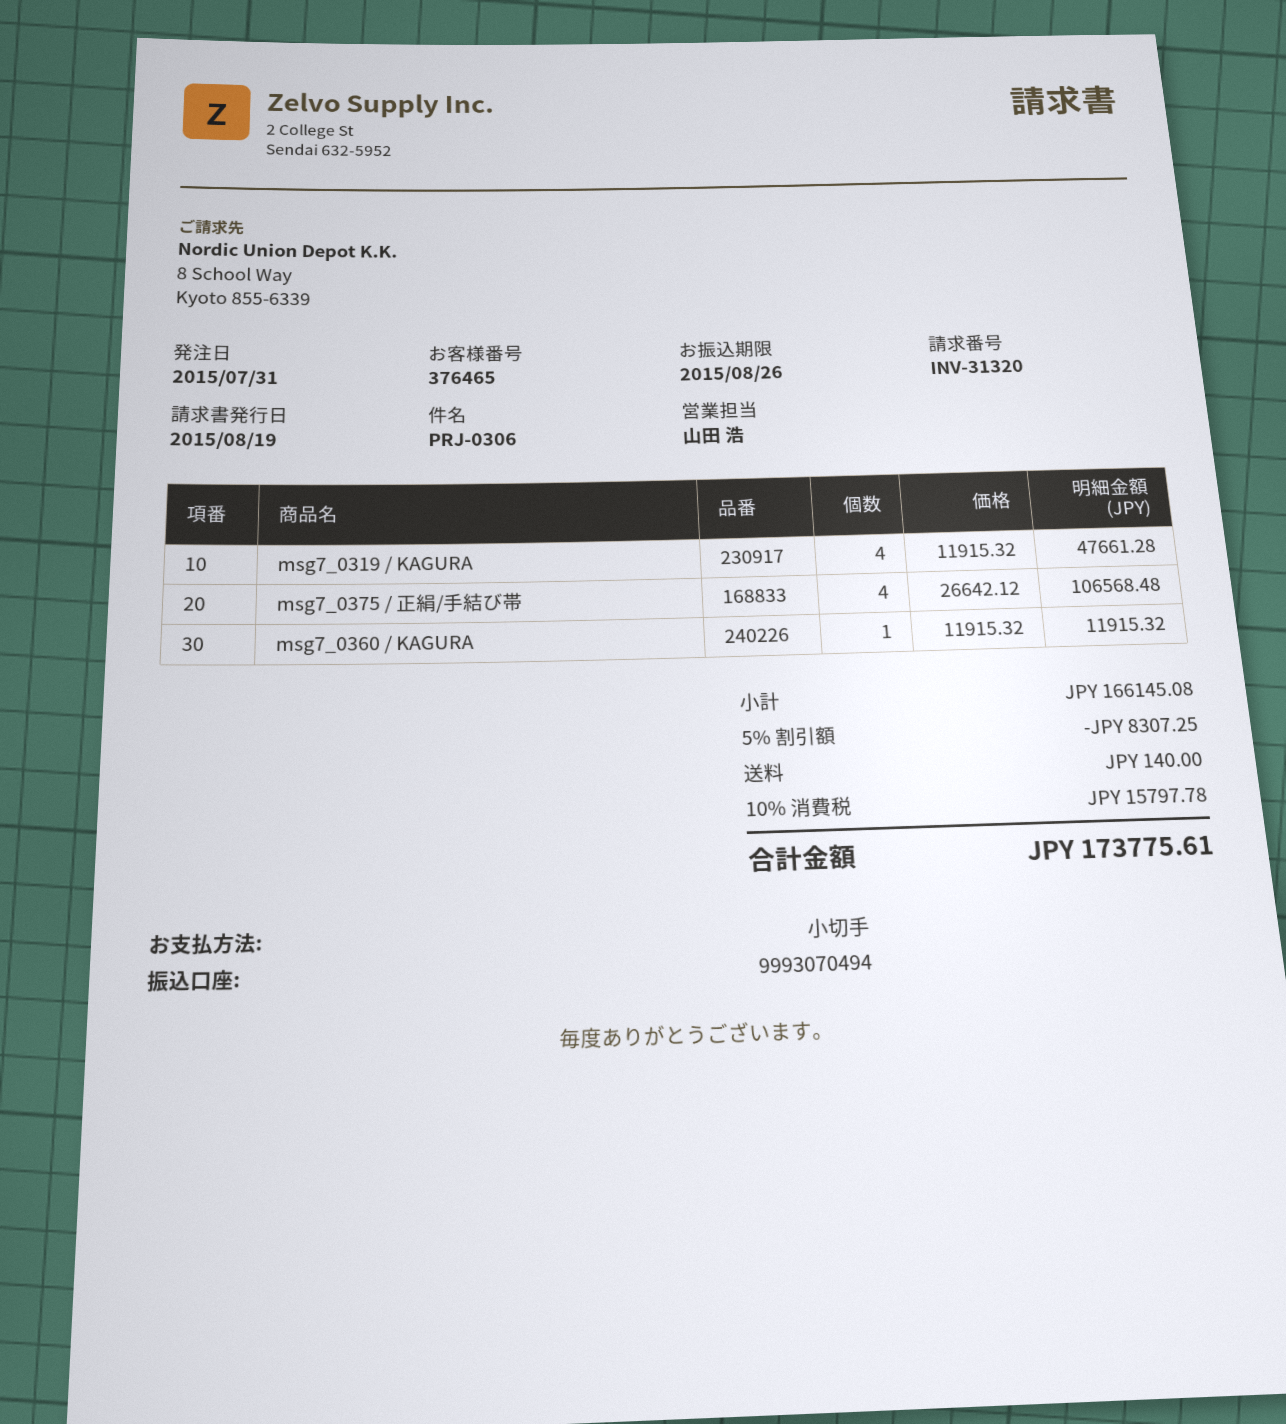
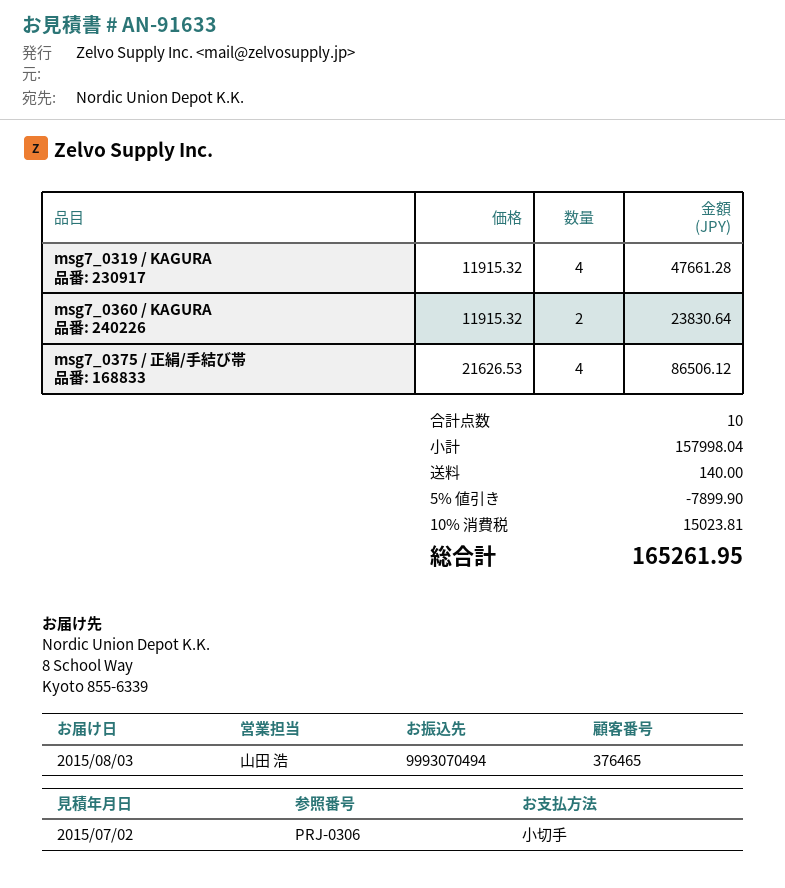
msg7_0375 / 正絹/手結び帯: 4 x 26642.12 = 106568.48 -> 4 x 21626.53 = 86506.12
msg7_0360 / KAGURA: 1 x 11915.32 = 11915.32 -> 2 x 11915.32 = 23830.64
subtotal: 166145.08 -> 157998.04
discount: 5% = 8307.25 -> 5% = 7899.90
tax: 10% = 15797.78 -> 10% = 15023.81
total: 173775.61 -> 165261.95

